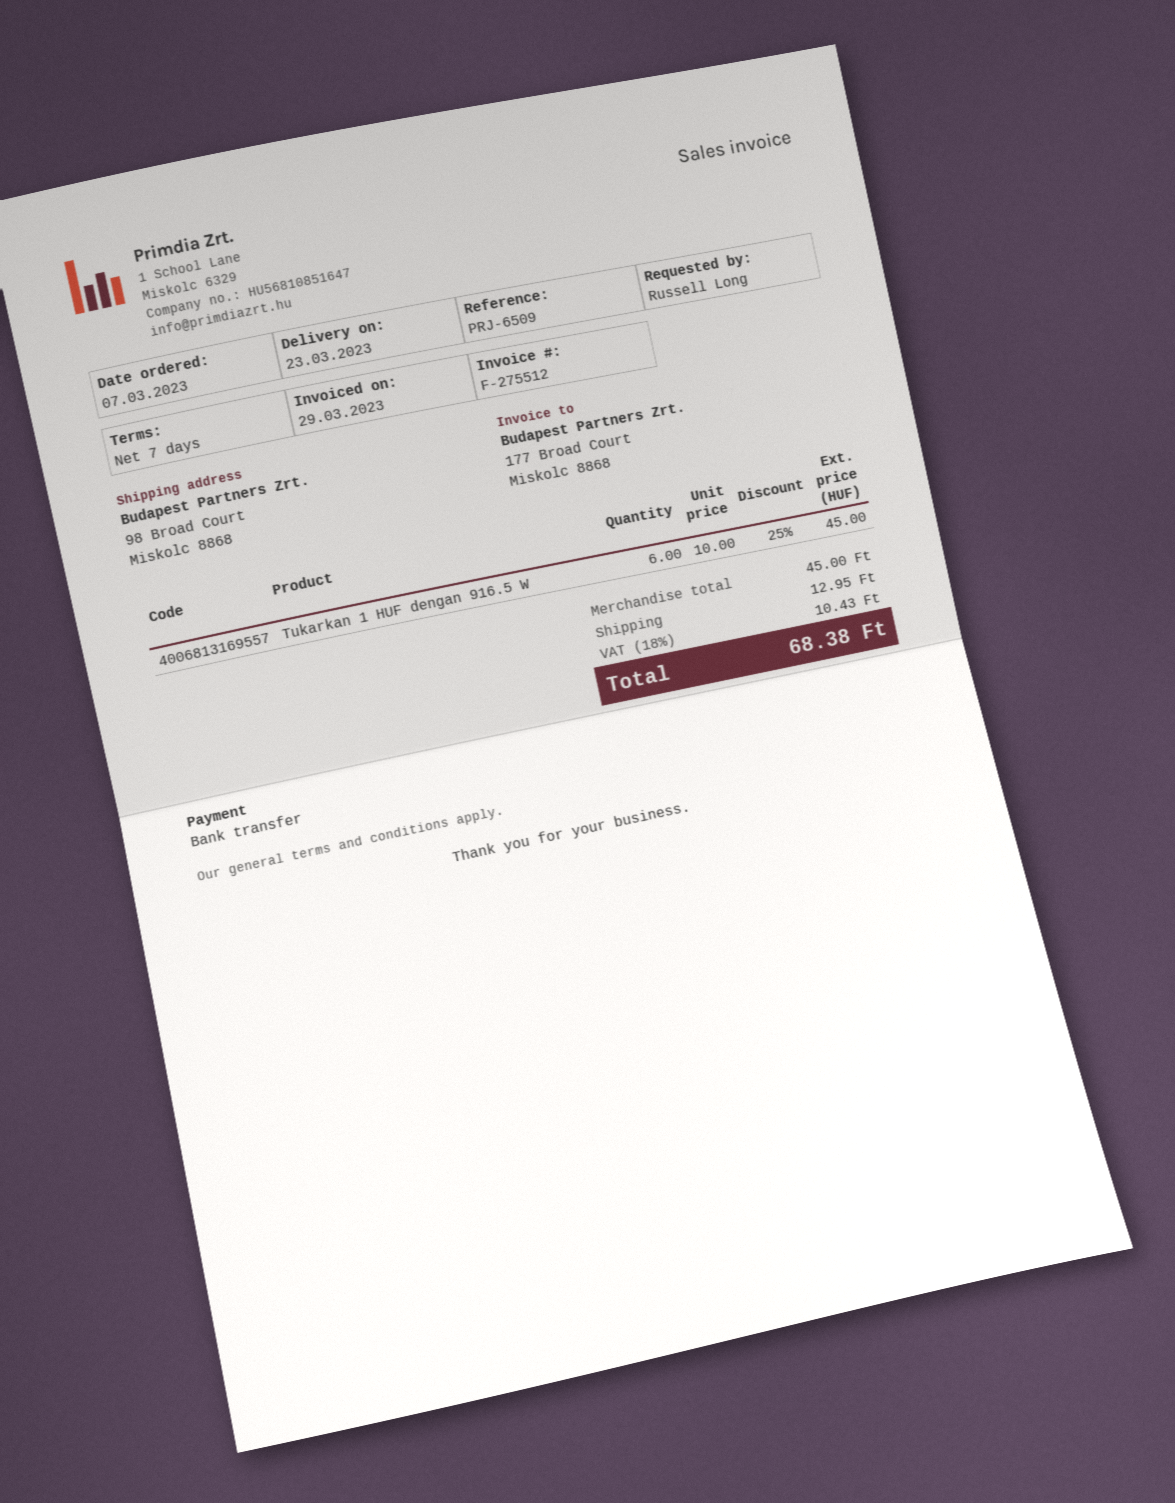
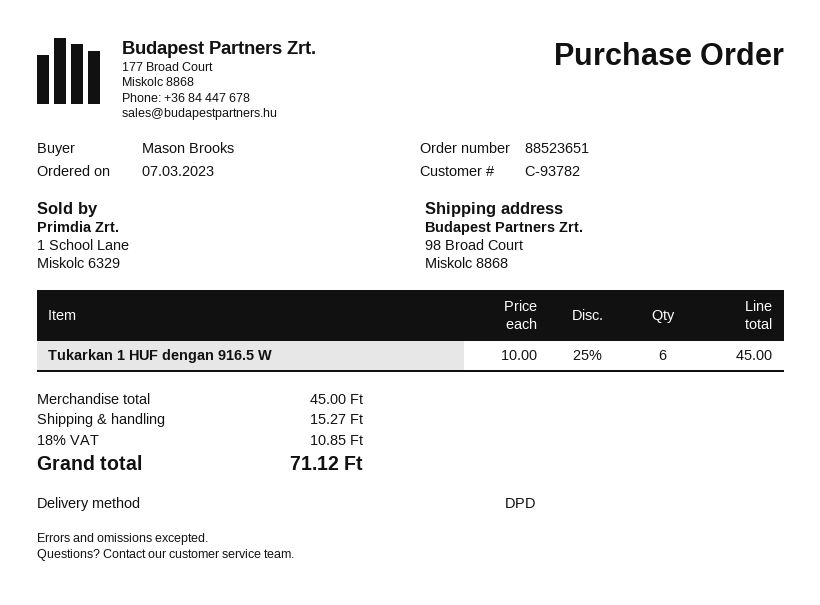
ordered by: Russell Long -> Mason Brooks
shipping: 12.95 -> 15.27
tax: 18% = 10.43 -> 18% = 10.85
total: 68.38 -> 71.12

